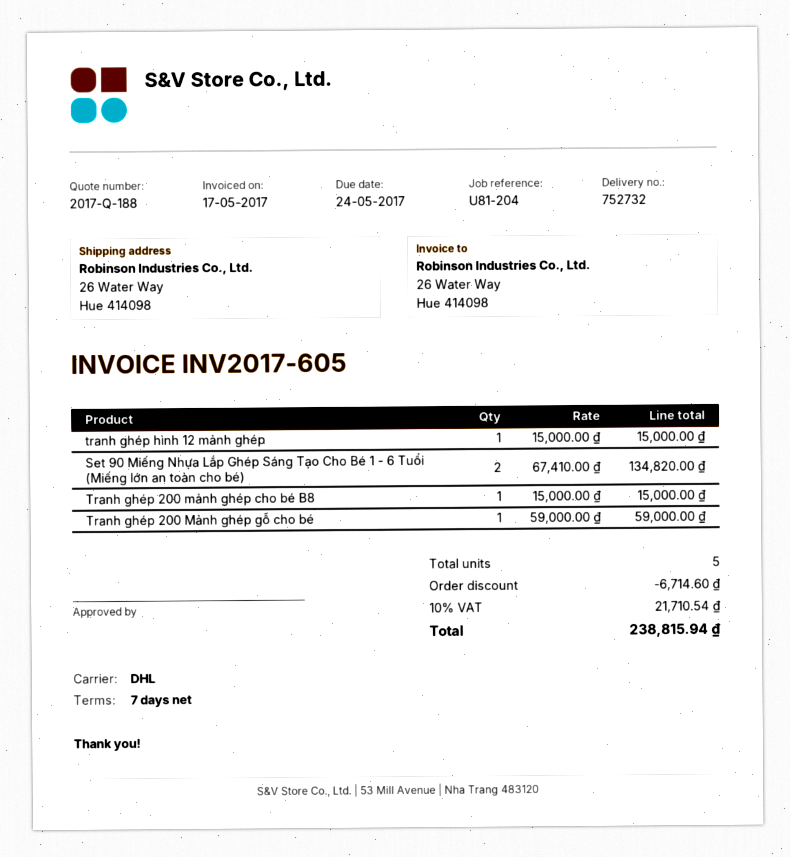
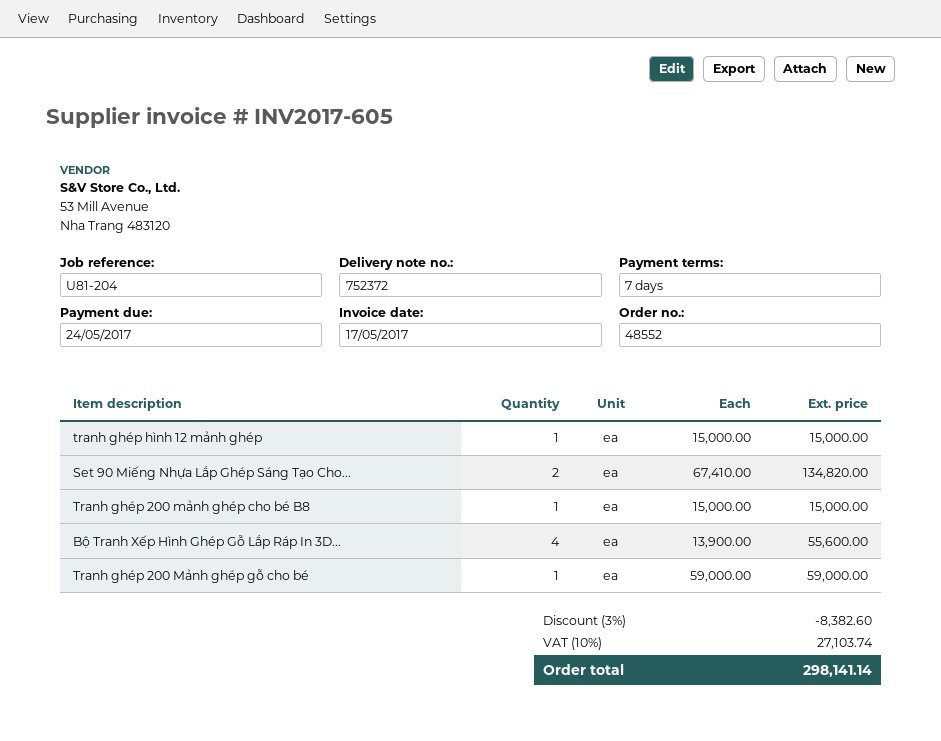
delivery note number: 752732 -> 752372
Bộ Tranh Xếp Hình Ghép Gỗ Lắp Ráp In 3D...: none -> 4 x 13900.00 = 55600.00
discount: 6714.60 -> 8382.60
tax: 10% = 21710.54 -> 10% = 27103.74
total: 238815.94 -> 298141.14

